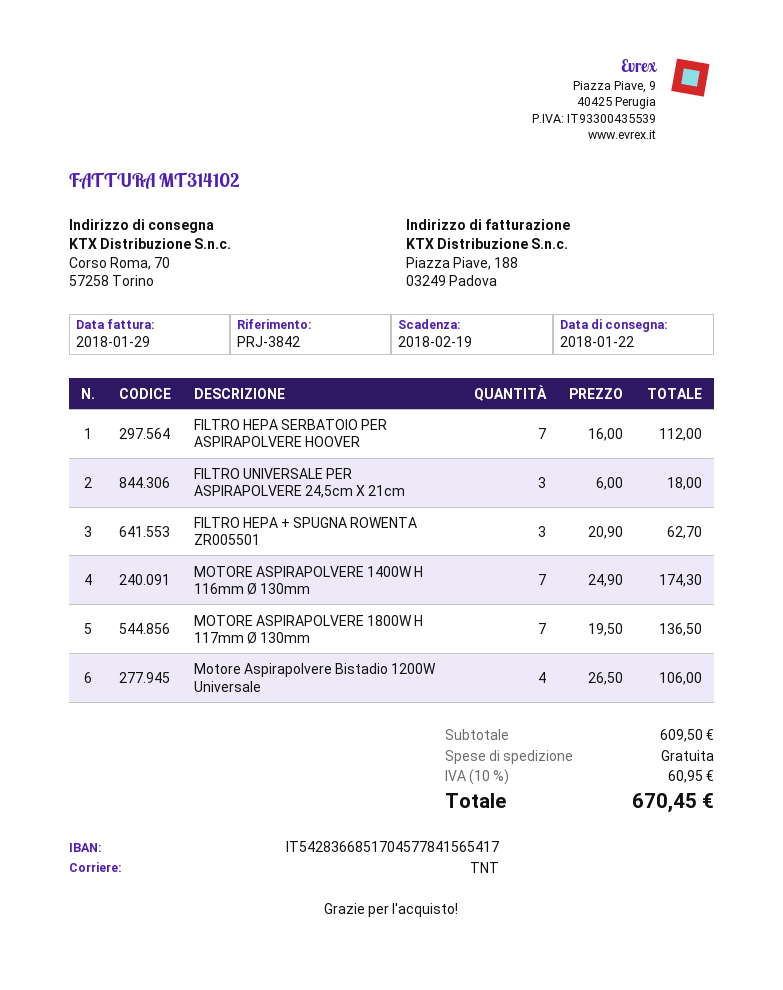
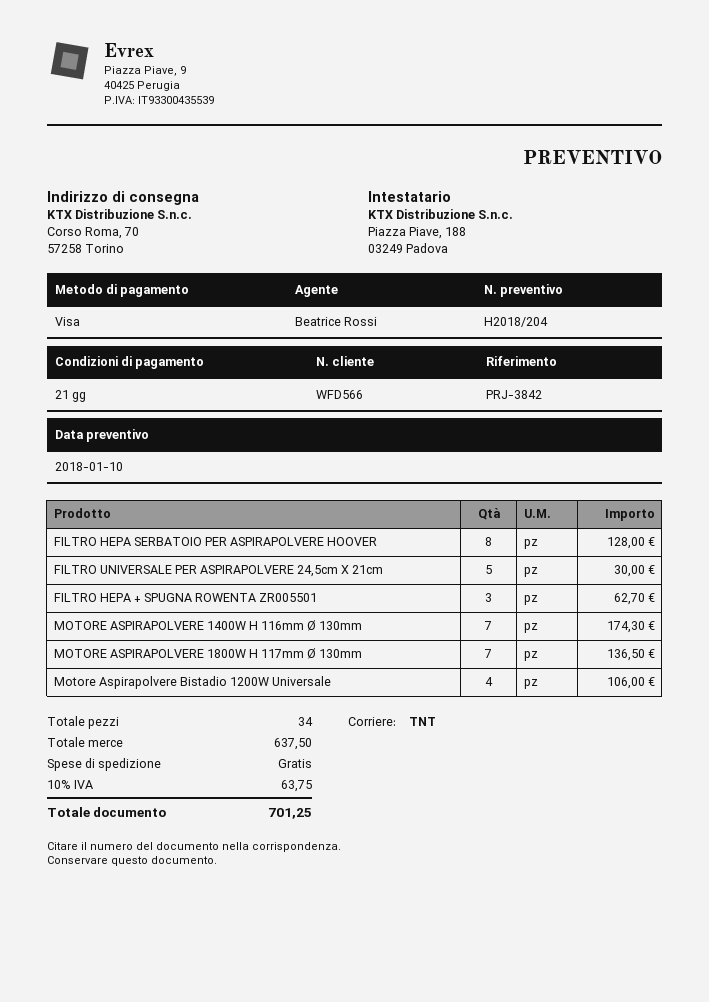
FILTRO HEPA SERBATOIO PER ASPIRAPOLVERE HOOVER: 7 for 112.00 -> 8 for 128.00
FILTRO UNIVERSALE PER ASPIRAPOLVERE 24,5cm X 21cm: 3 for 18.00 -> 5 for 30.00
subtotal: 609.50 -> 637.50
tax: 10% = 60.95 -> 10% = 63.75
total: 670.45 -> 701.25

